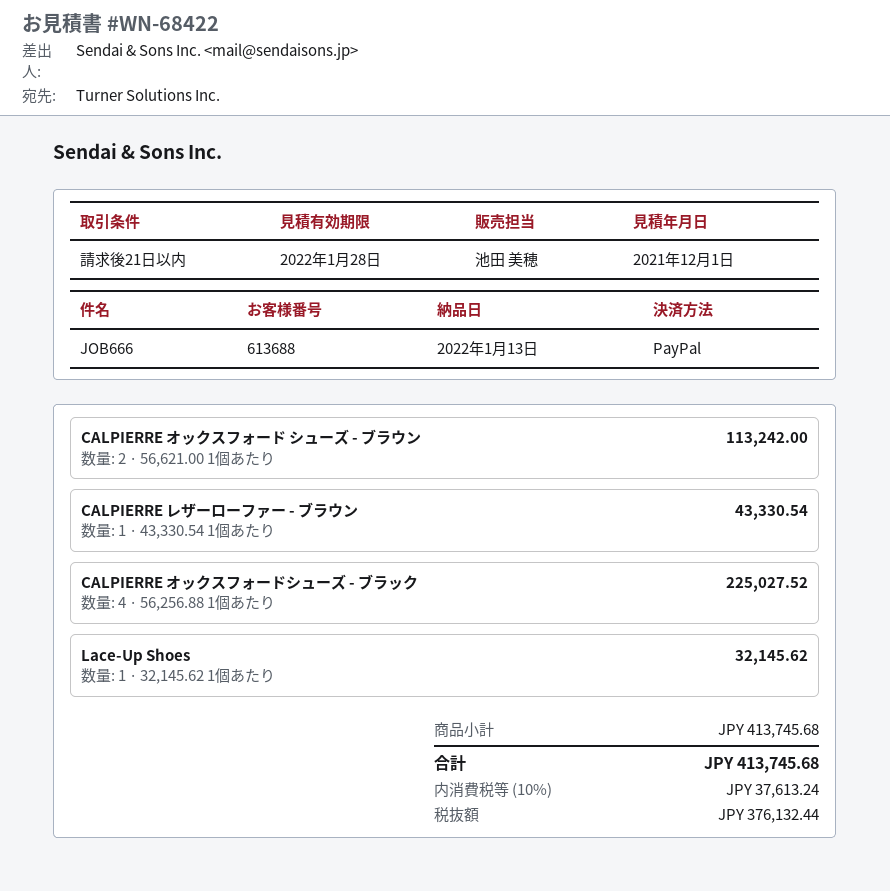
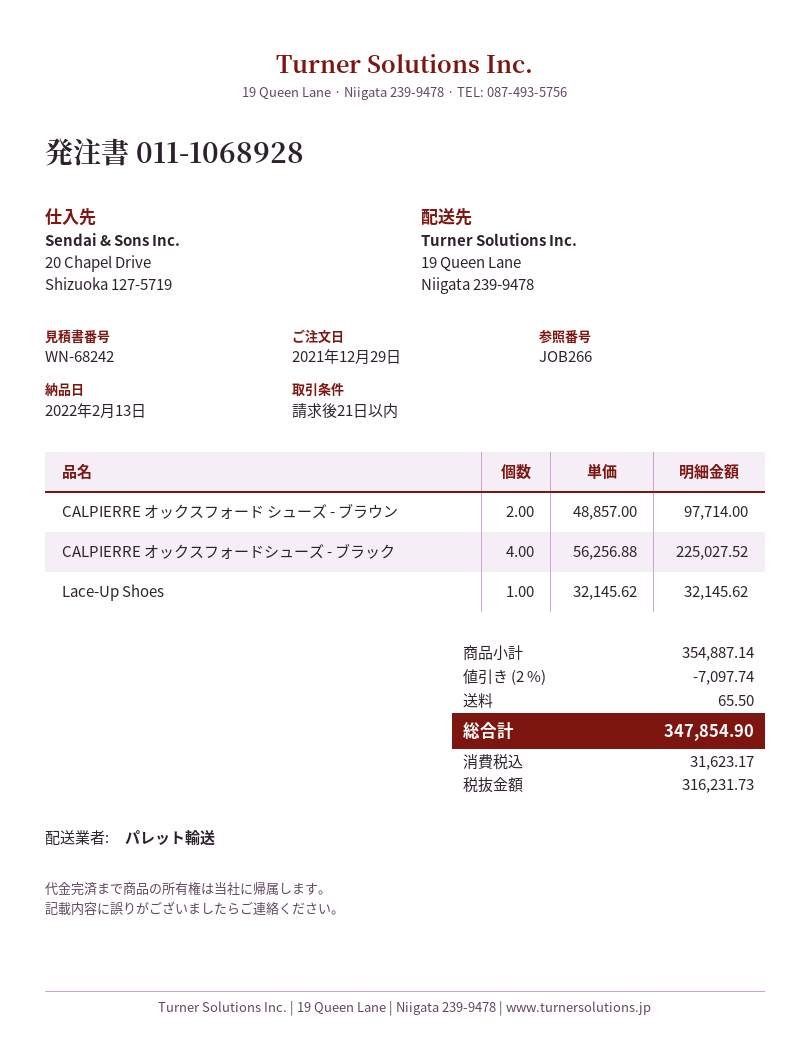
quote number: WN-68422 -> WN-68242
delivery date: 2022-01-13 -> 2022-02-13
reference: JOB666 -> JOB266
CALPIERRE オックスフォード シューズ - ブラウン: 2 x 56621.00 = 113242.00 -> 2 x 48857.00 = 97714.00
CALPIERRE レザーローファー - ブラウン: 1 x 43330.54 = 43330.54 -> none
subtotal: 413745.68 -> 354887.14
discount: none -> 2% = 7097.74
shipping: none -> 65.50
net: 376132.44 -> 316231.73
tax: 37613.24 -> 31623.17
total: 413745.68 -> 347854.90

